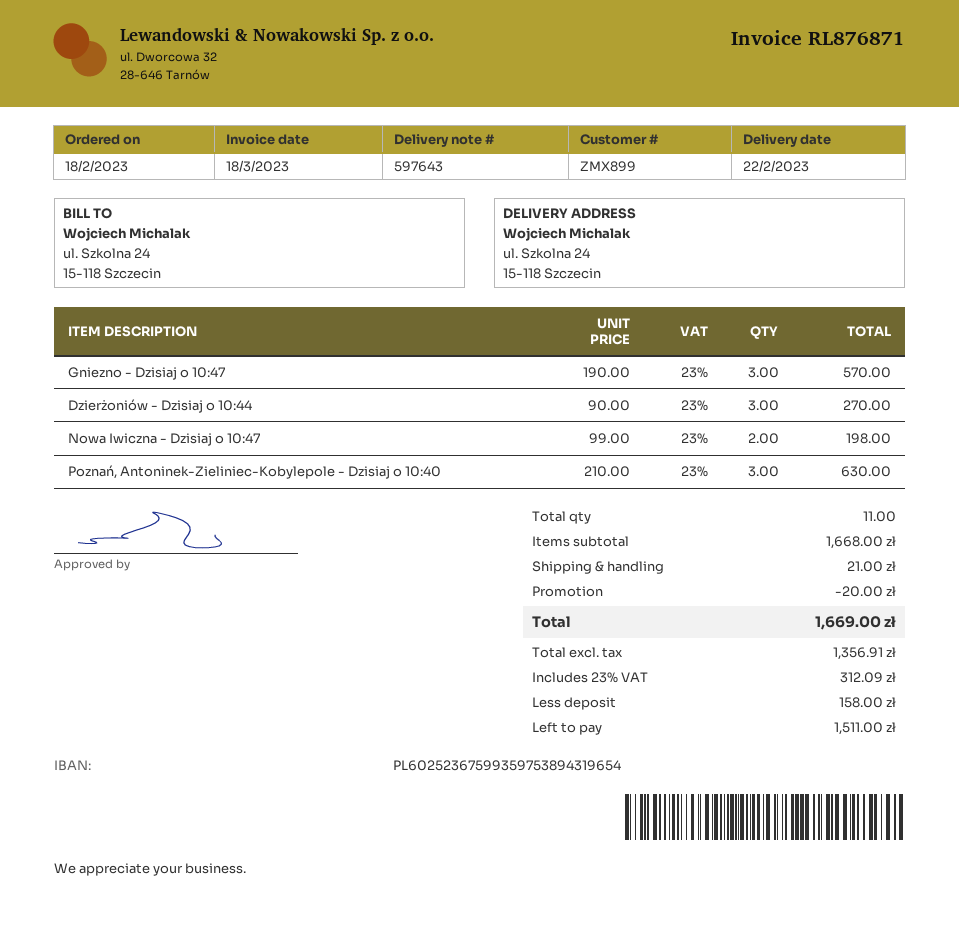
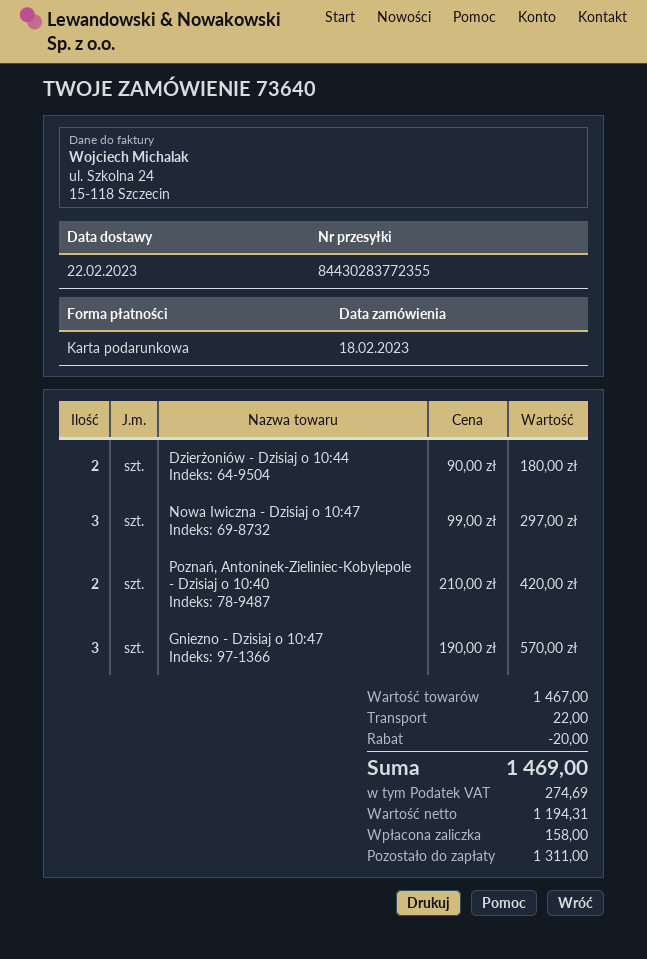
Dzierżoniów - Dzisiaj o 10:44: 3 x 90.00 = 270.00 -> 2 x 90.00 = 180.00
Nowa Iwiczna - Dzisiaj o 10:47: 2 x 99.00 = 198.00 -> 3 x 99.00 = 297.00
Poznań, Antoninek-Zieliniec-Kobylepole - Dzisiaj o 10:40: 3 x 210.00 = 630.00 -> 2 x 210.00 = 420.00
subtotal: 1668.00 -> 1467.00
shipping: 21.00 -> 22.00
net: 1356.91 -> 1194.31
tax: 312.09 -> 274.69
total: 1669.00 -> 1469.00
balance: 1511.00 -> 1311.00

